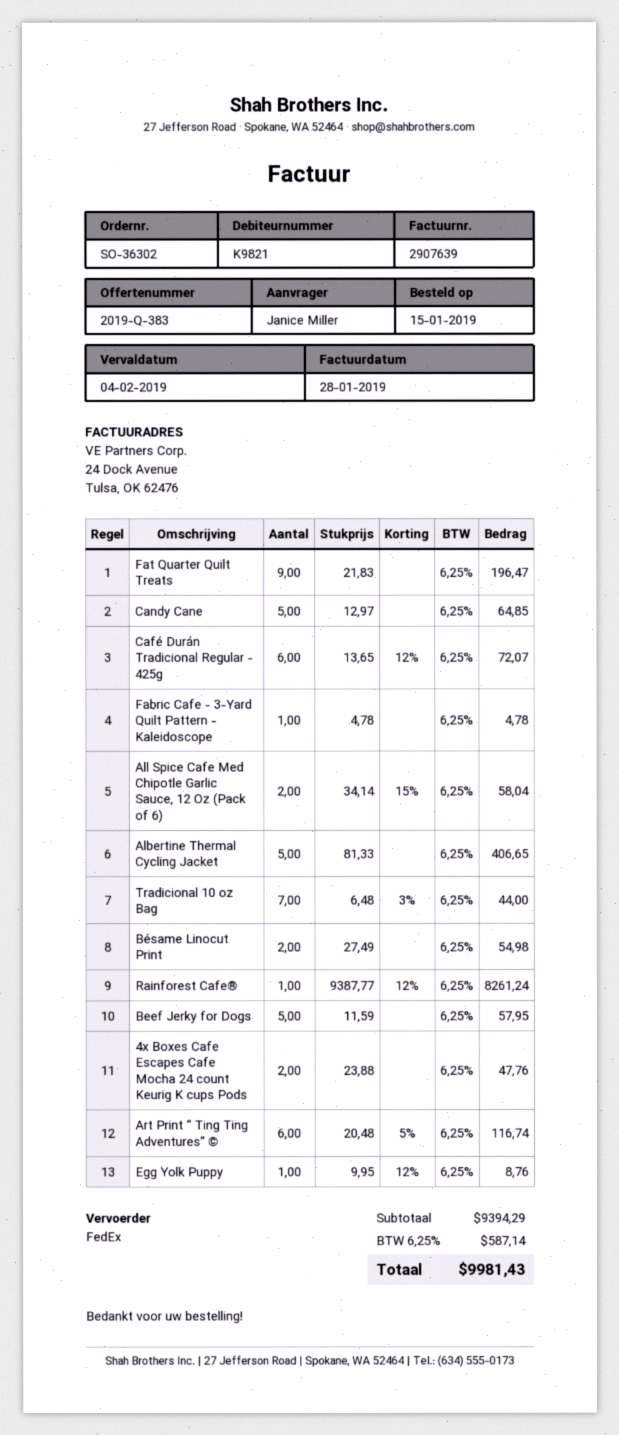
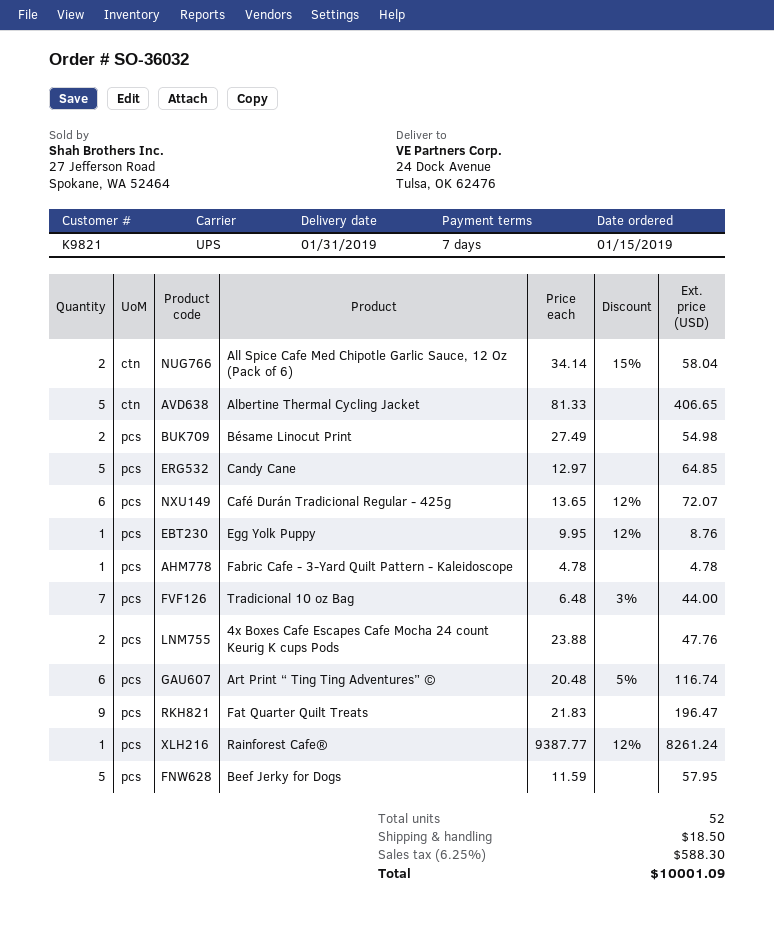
order number: SO-36302 -> SO-36032
shipping method: FedEx -> UPS
shipping: none -> 18.50
tax: 6.25% = 587.14 -> 6.25% = 588.30
total: 9981.43 -> 10001.09

